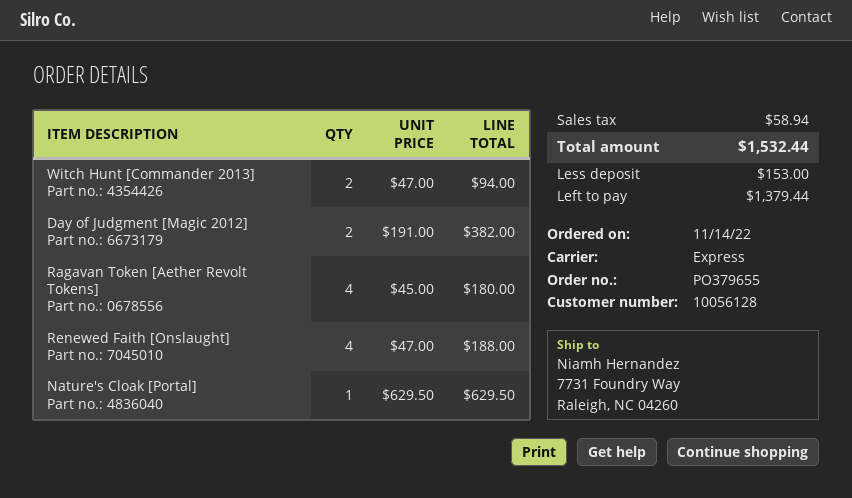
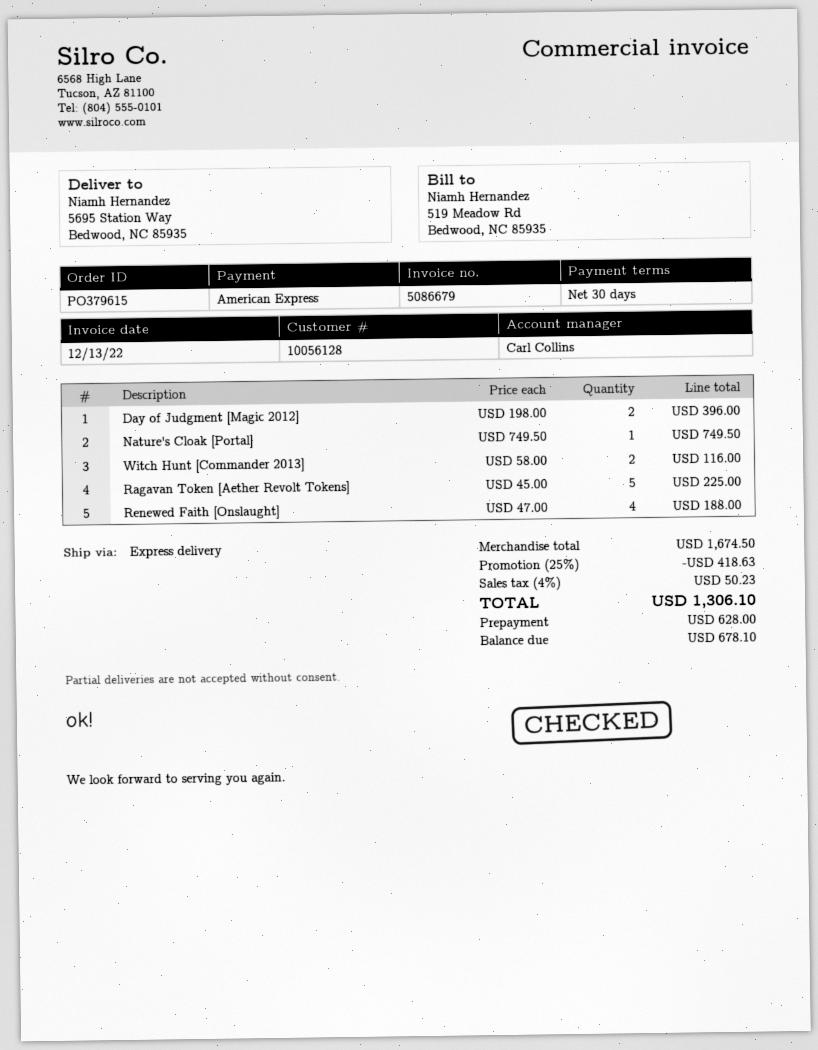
order number: PO379655 -> PO379615
ship to: 7731 Foundry Way, Raleigh, NC 04260 -> 5695 Station Way, Bedwood, NC 85935
Witch Hunt [Commander 2013]: 2 x 47.00 = 94.00 -> 2 x 58.00 = 116.00
Day of Judgment [Magic 2012]: 2 x 191.00 = 382.00 -> 2 x 198.00 = 396.00
Ragavan Token [Aether Revolt Tokens]: 4 x 45.00 = 180.00 -> 5 x 45.00 = 225.00
Nature's Cloak [Portal]: 1 x 629.50 = 629.50 -> 1 x 749.50 = 749.50
discount: none -> 25% = 418.63
tax: 58.94 -> 50.23
total: 1532.44 -> 1306.10
deposit: 153.00 -> 628.00
balance: 1379.44 -> 678.10

